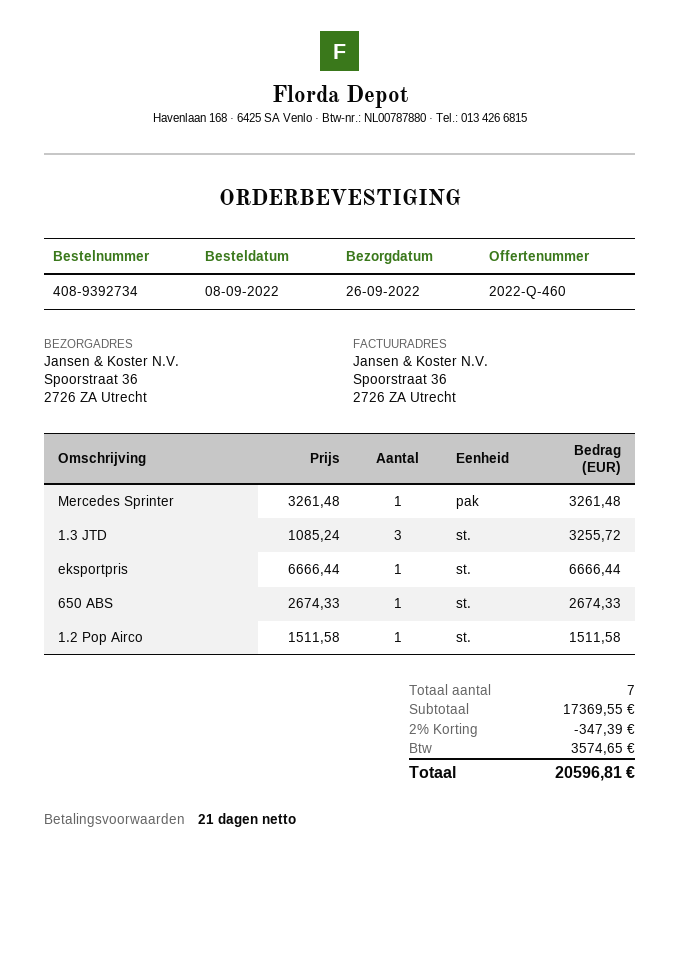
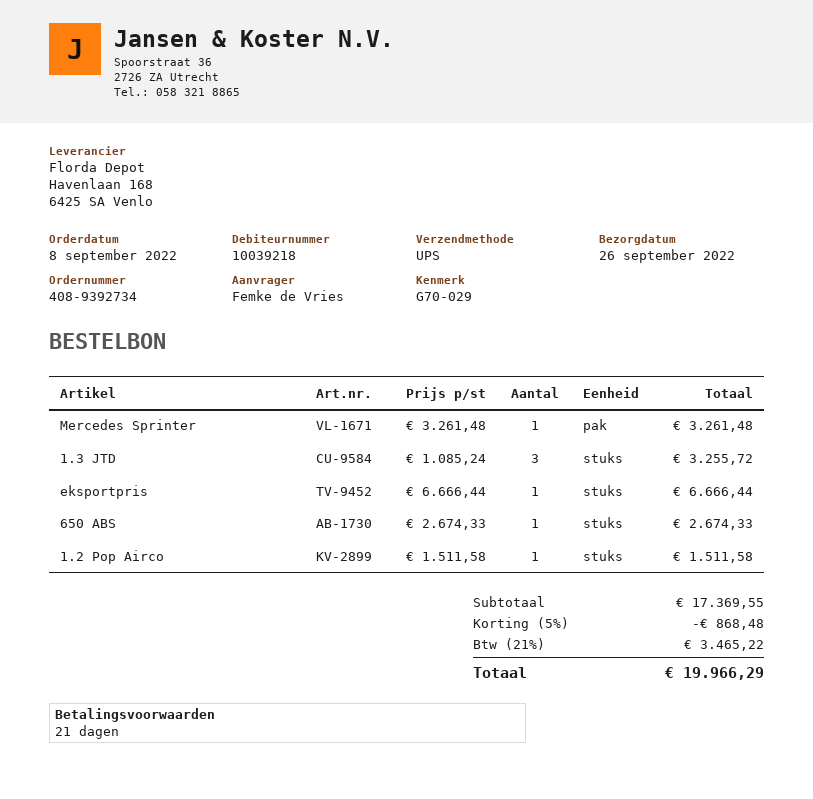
discount: 2% = 347.39 -> 5% = 868.48
tax: 3574.65 -> 3465.22
total: 20596.81 -> 19966.29

